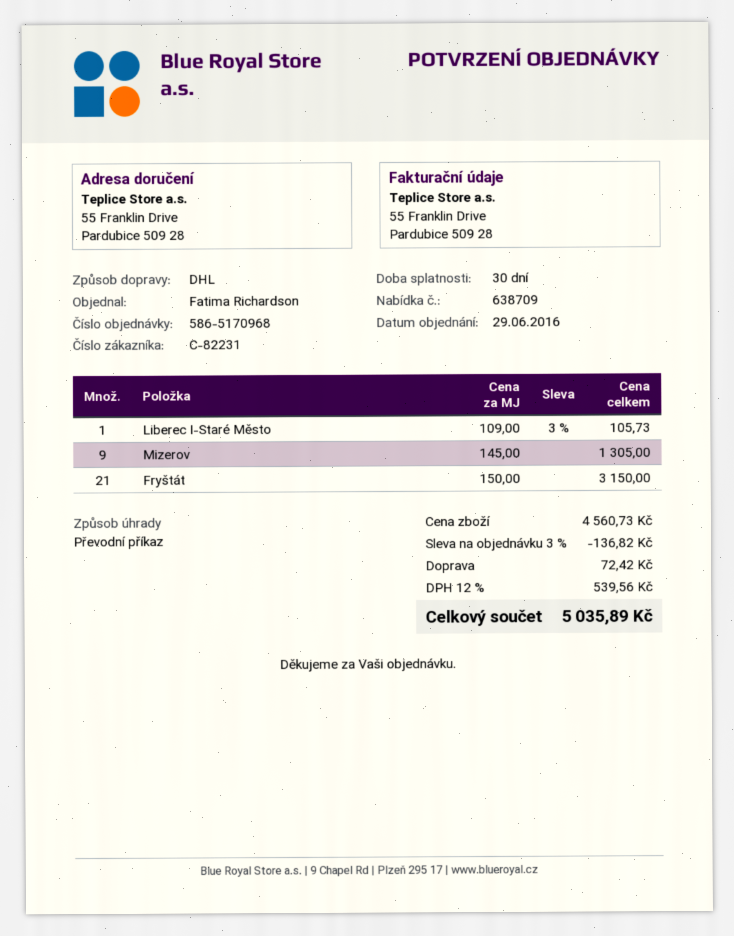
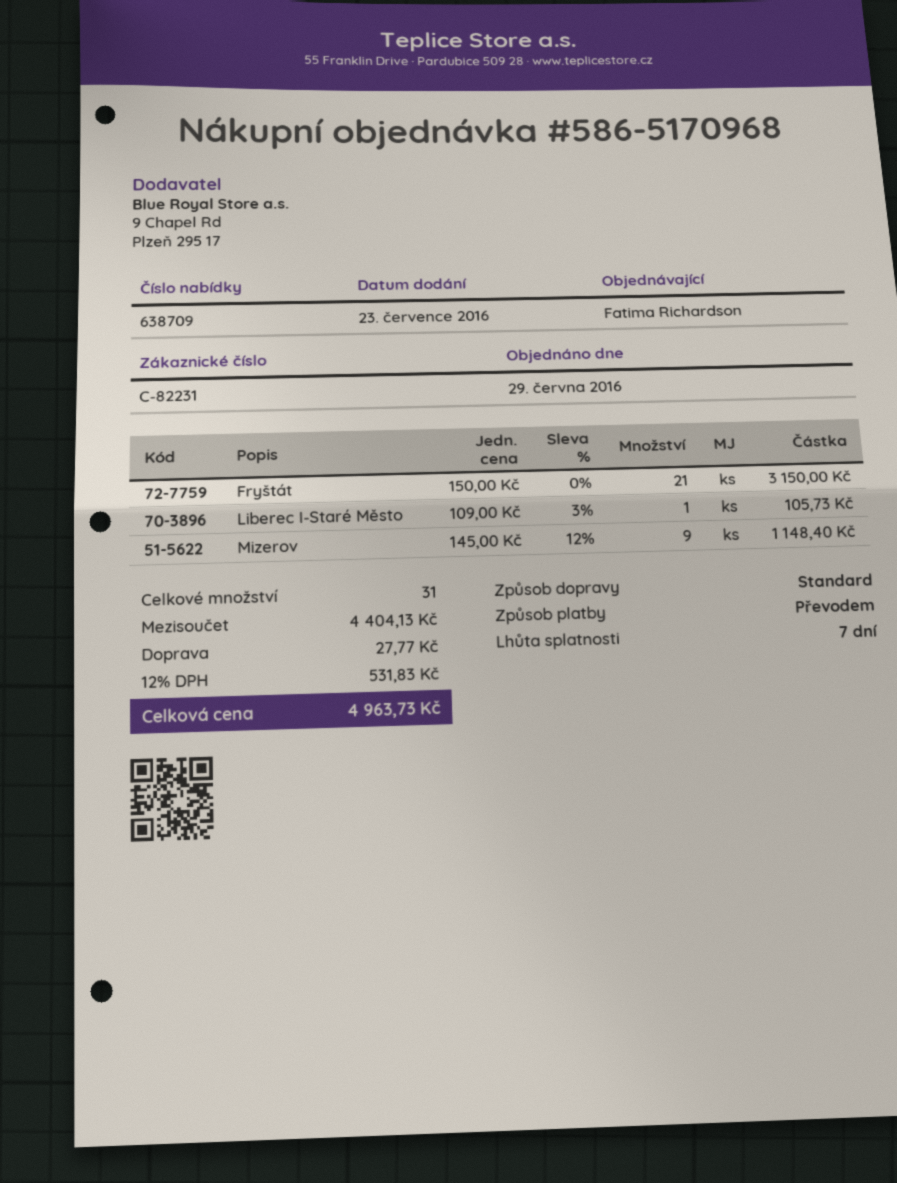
payment terms: 30 days -> 7 days
shipping method: DHL -> standard
Mizerov: 9 x 145.00 = 1305.00 -> 9 x 145.00 - 12% = 1148.40
subtotal: 4560.73 -> 4404.13
discount: 3% = 136.82 -> none
shipping: 72.42 -> 27.77
tax: 12% = 539.56 -> 12% = 531.83
total: 5035.89 -> 4963.73

